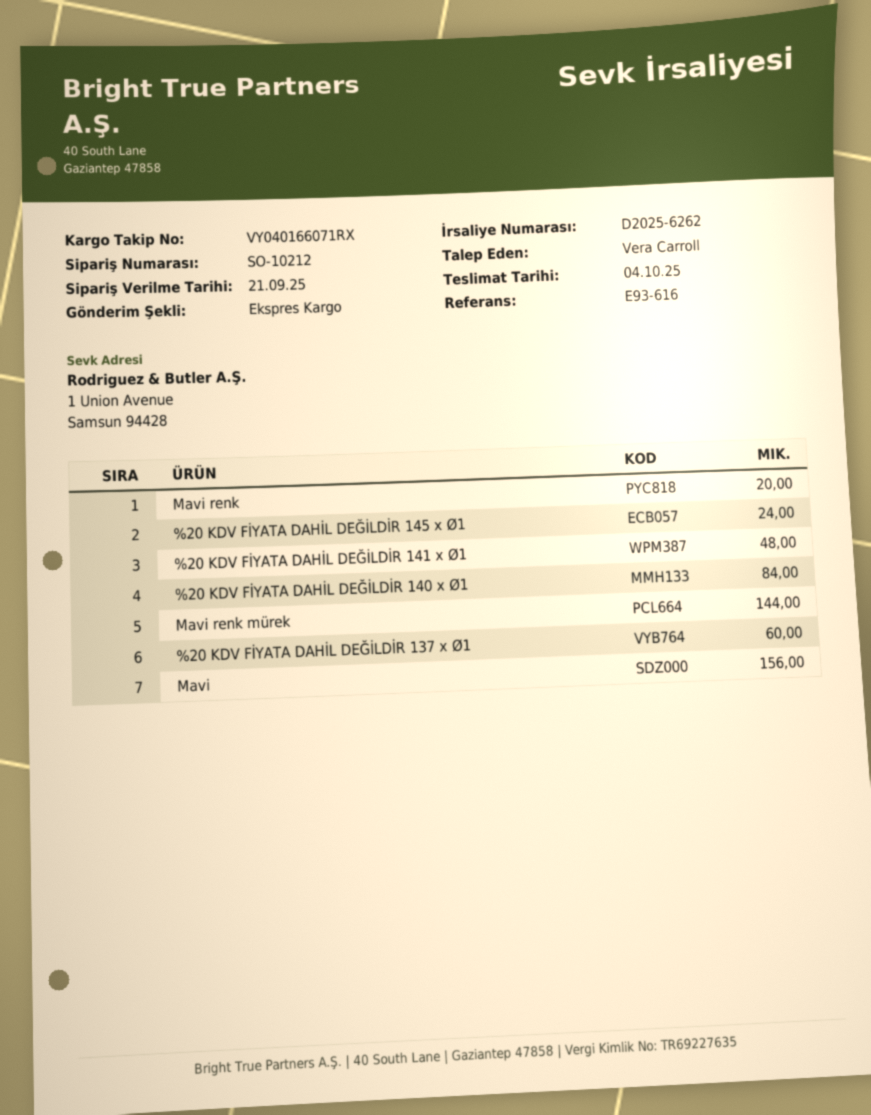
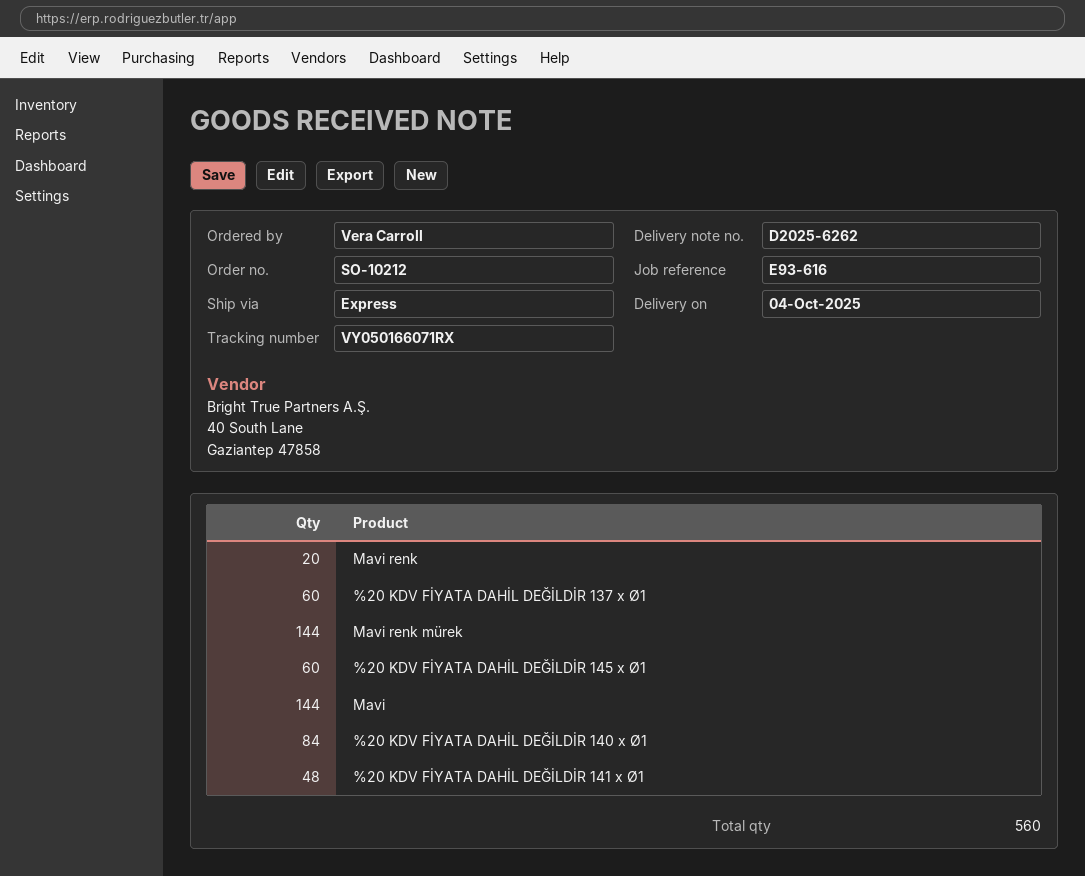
tracking number: VY040166071RX -> VY050166071RX
%20 KDV FİYATA DAHİL DEĞİLDİR 145 x Ø1: 24 -> 60
Mavi: 156 -> 144

